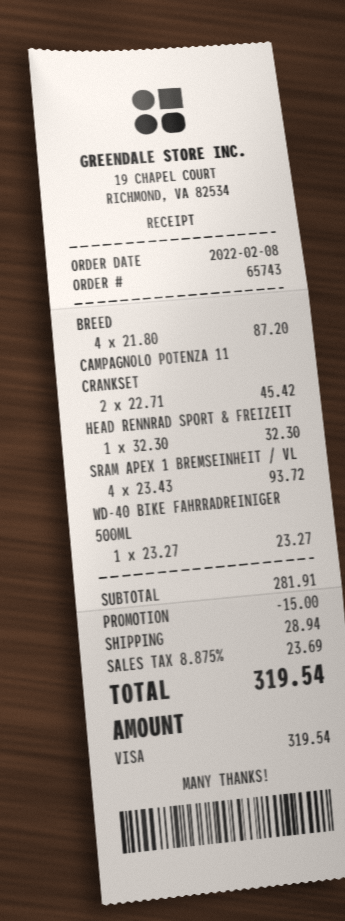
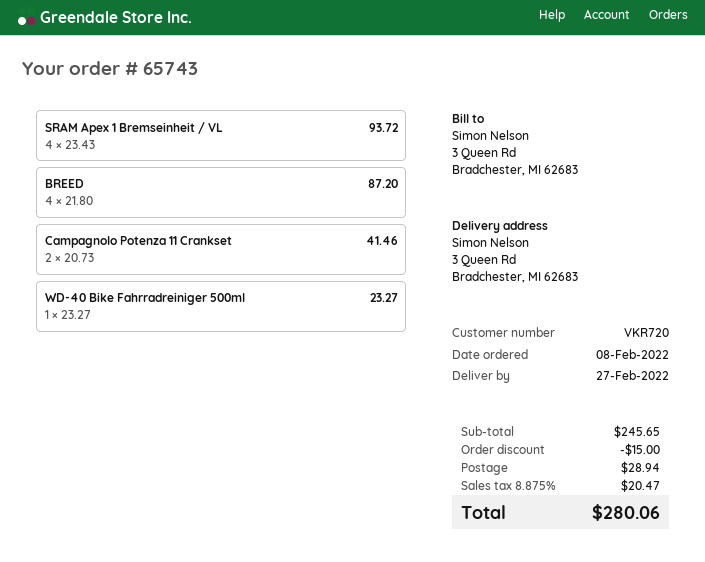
CAMPAGNOLO POTENZA 11 CRANKSET: 2 x 22.71 = 45.42 -> 2 x 20.73 = 41.46
HEAD RENNRAD SPORT & FREIZEIT: 1 x 32.30 = 32.30 -> none
subtotal: 281.91 -> 245.65
tax: 8.875% = 23.69 -> 8.875% = 20.47
total: 319.54 -> 280.06

